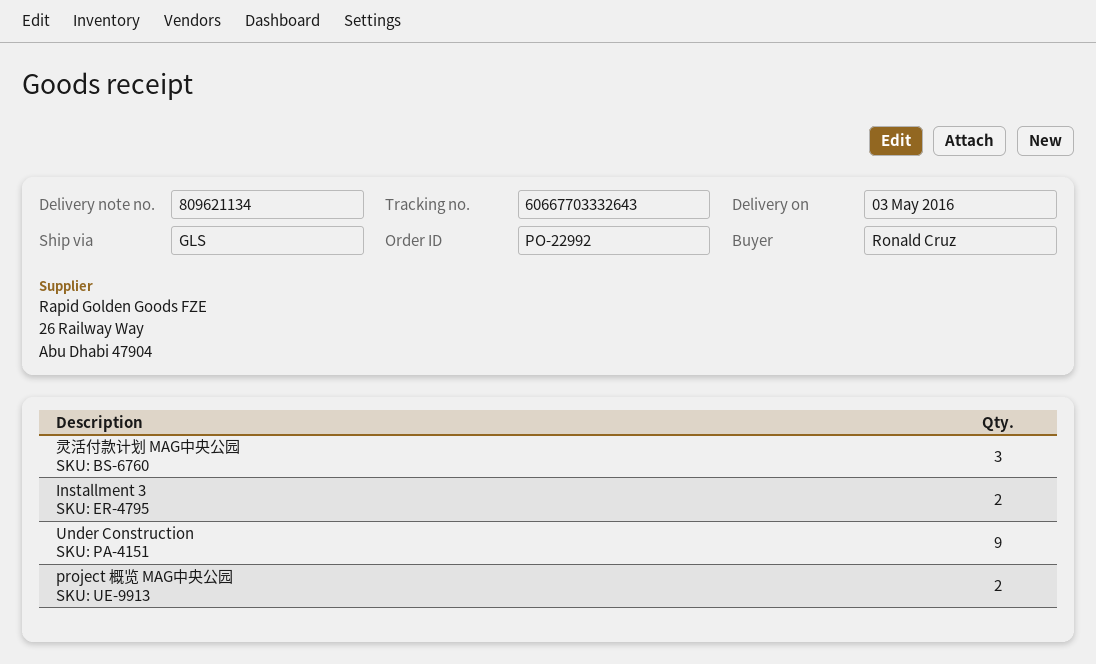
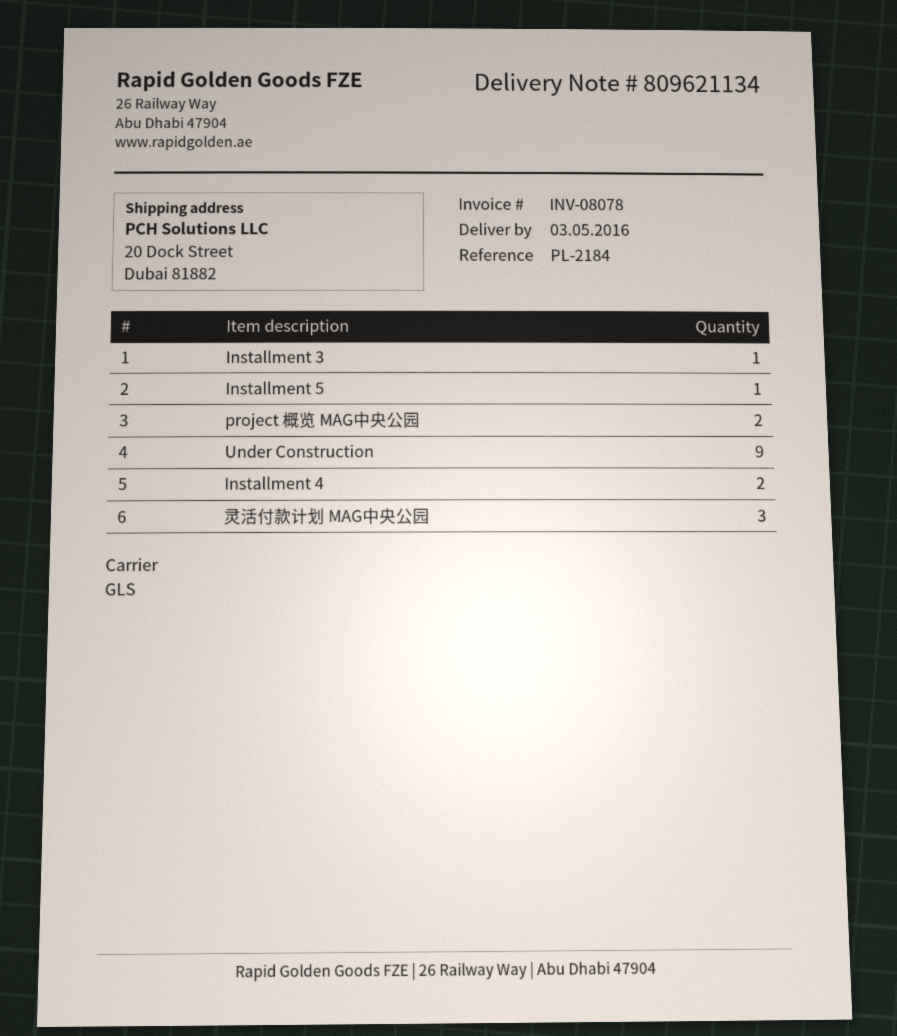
Installment 3: 2 -> 1
Installment 5: none -> 1
Installment 4: none -> 2

